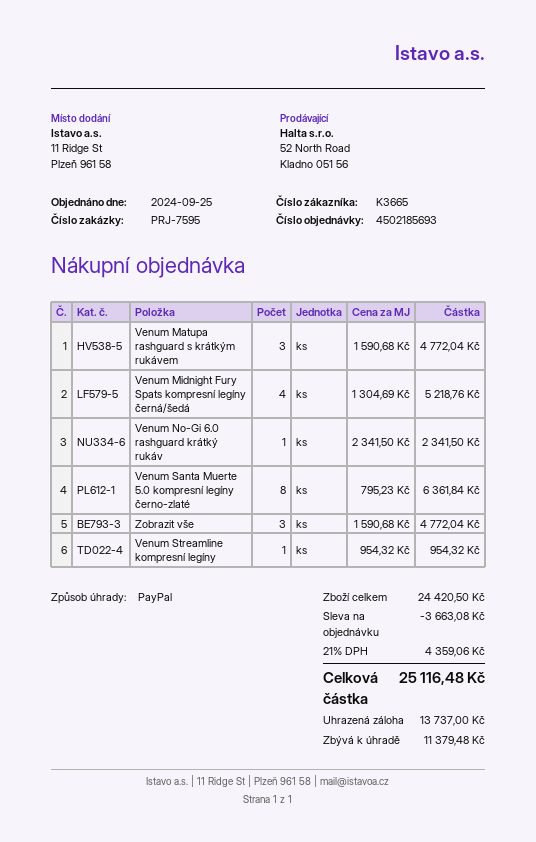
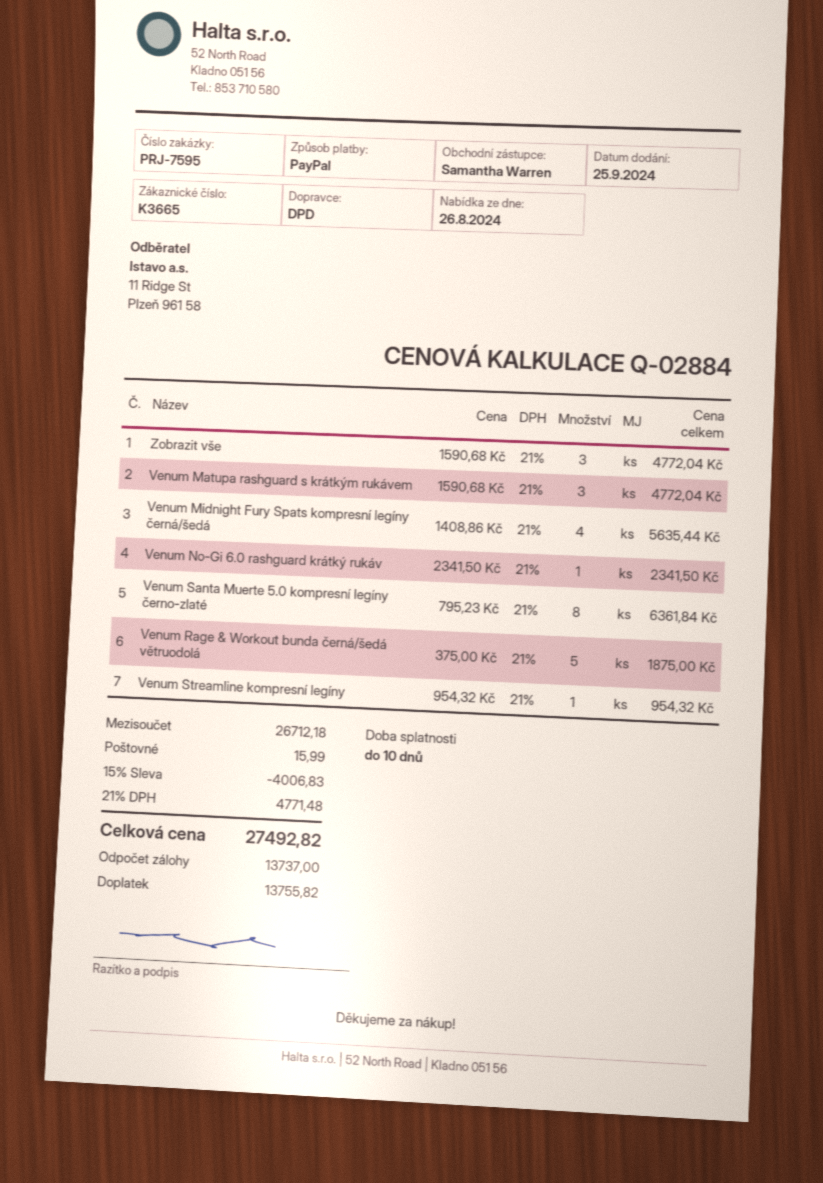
Venum Midnight Fury Spats kompresní legíny černá/šedá: 4 x 1304.69 = 5218.76 -> 4 x 1408.86 = 5635.44
Venum Rage & Workout bunda černá/šedá větruodolá: none -> 5 x 375.00 = 1875.00
subtotal: 24420.50 -> 26712.18
discount: 3663.08 -> 4006.83
shipping: none -> 15.99
tax: 21% = 4359.06 -> 21% = 4771.48
total: 25116.48 -> 27492.82
balance: 11379.48 -> 13755.82

